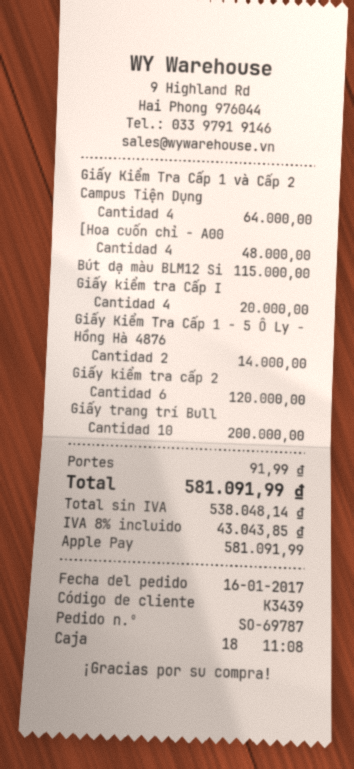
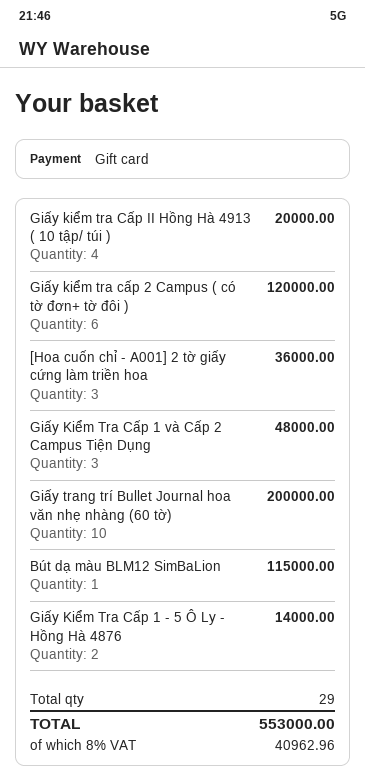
payment method: Apple Pay -> gift card
Giấy Kiểm Tra Cấp 1 và Cấp 2 Campus Tiện Dụng: 4 for 64000.00 -> 3 for 48000.00
[Hoa cuốn chỉ - A00: 4 for 48000.00 -> 3 for 36000.00
shipping: 91.99 -> none
tax: 8% = 43043.85 -> 8% = 40962.96
total: 581091.99 -> 553000.00

